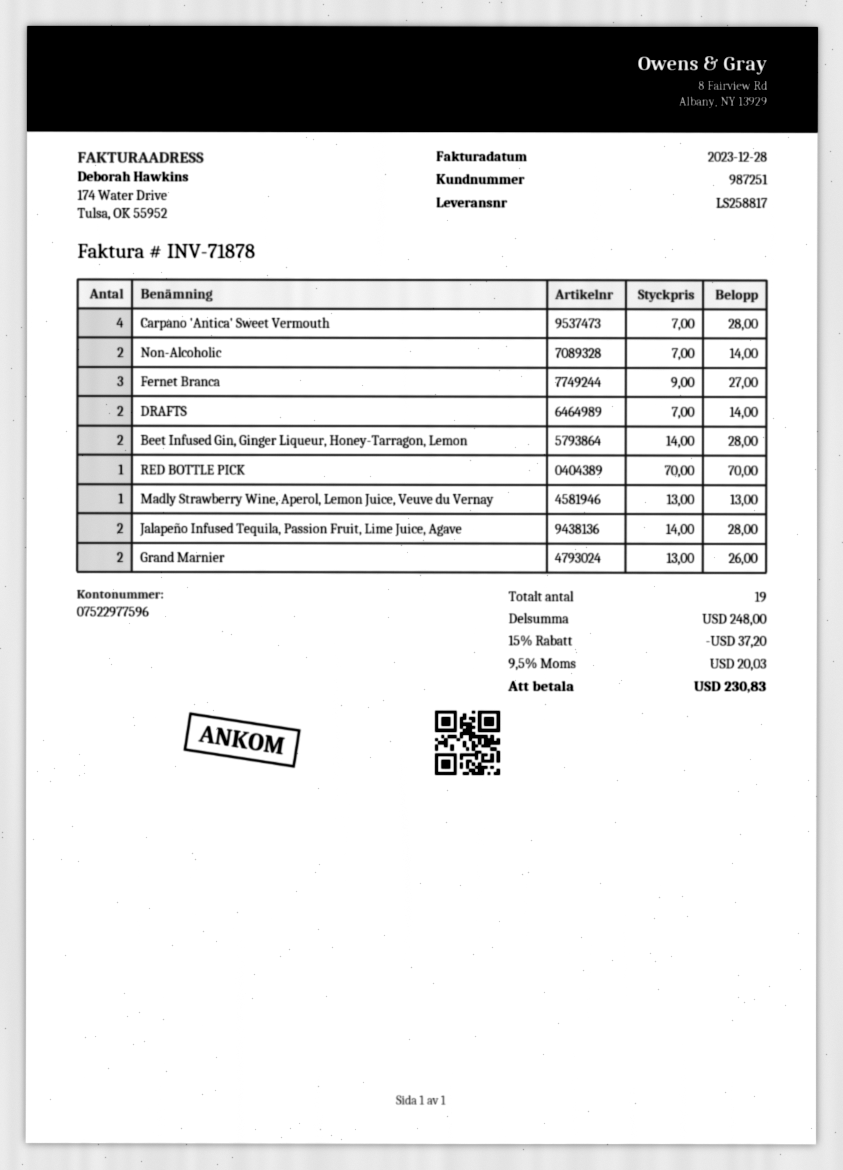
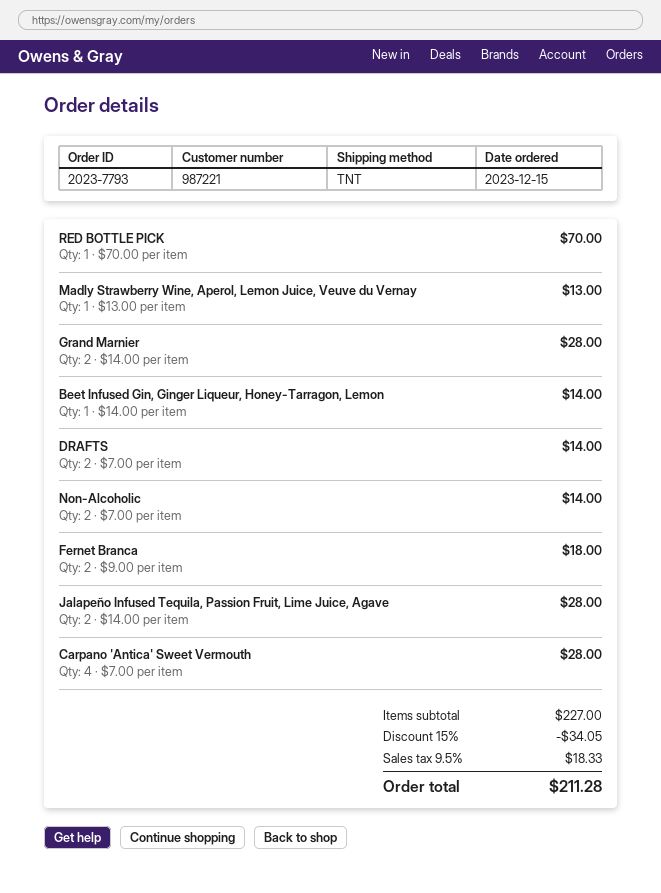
customer number: 987251 -> 987221
Fernet Branca: 3 x 9.00 = 27.00 -> 2 x 9.00 = 18.00
Beet Infused Gin, Ginger Liqueur, Honey-Tarragon, Lemon: 2 x 14.00 = 28.00 -> 1 x 14.00 = 14.00
Grand Marnier: 2 x 13.00 = 26.00 -> 2 x 14.00 = 28.00
subtotal: 248.00 -> 227.00
discount: 15% = 37.20 -> 15% = 34.05
tax: 9.5% = 20.03 -> 9.5% = 18.33
total: 230.83 -> 211.28

